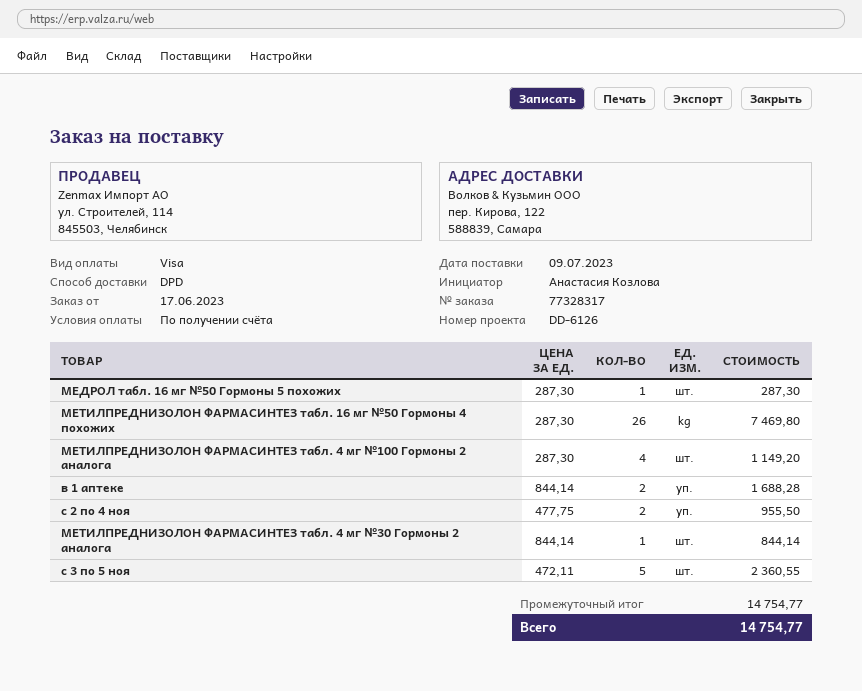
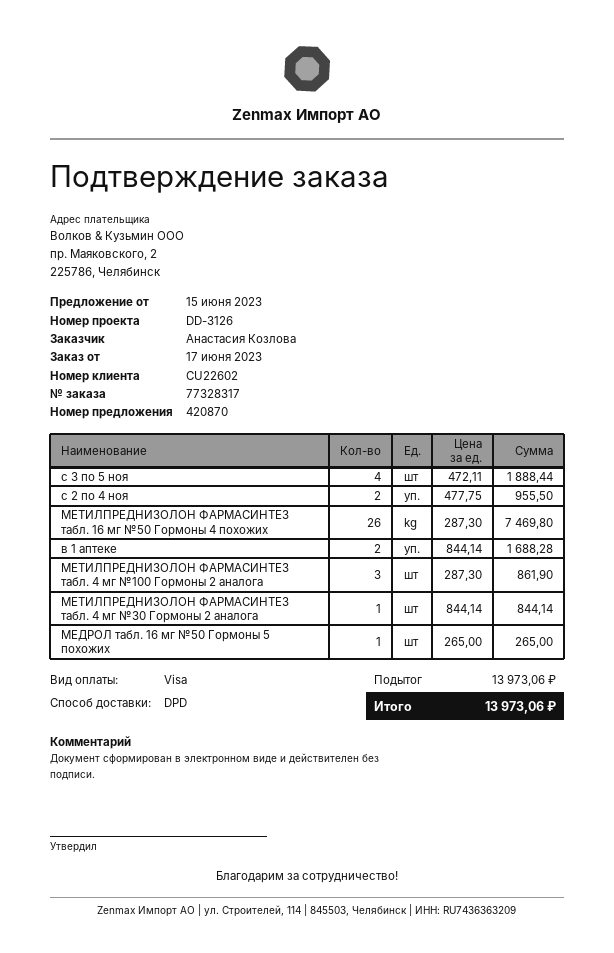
reference: DD-6126 -> DD-3126
МЕДРОЛ табл. 16 мг №50 Гормоны 5 похожих: 1 x 287.30 = 287.30 -> 1 x 265.00 = 265.00
МЕТИЛПРЕДНИЗОЛОН ФАРМАСИНТЕЗ табл. 4 мг №100 Гормоны 2 аналога: 4 x 287.30 = 1149.20 -> 3 x 287.30 = 861.90
с 3 по 5 ноя: 5 x 472.11 = 2360.55 -> 4 x 472.11 = 1888.44
subtotal: 14754.77 -> 13973.06
total: 14754.77 -> 13973.06

